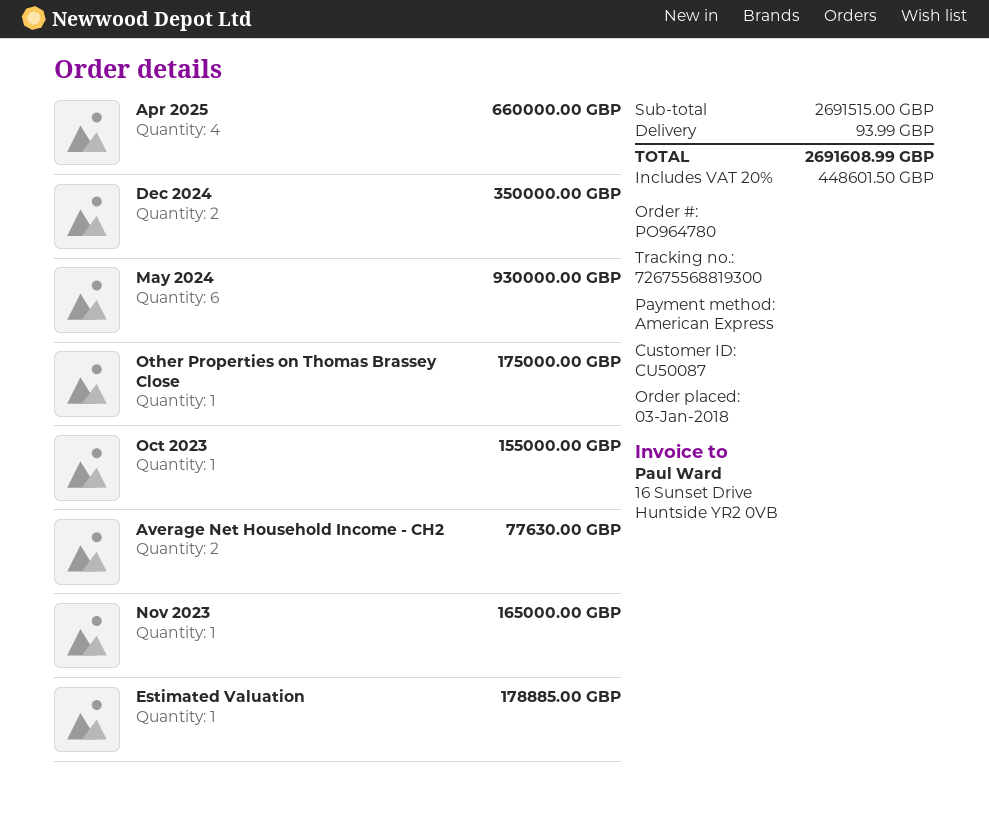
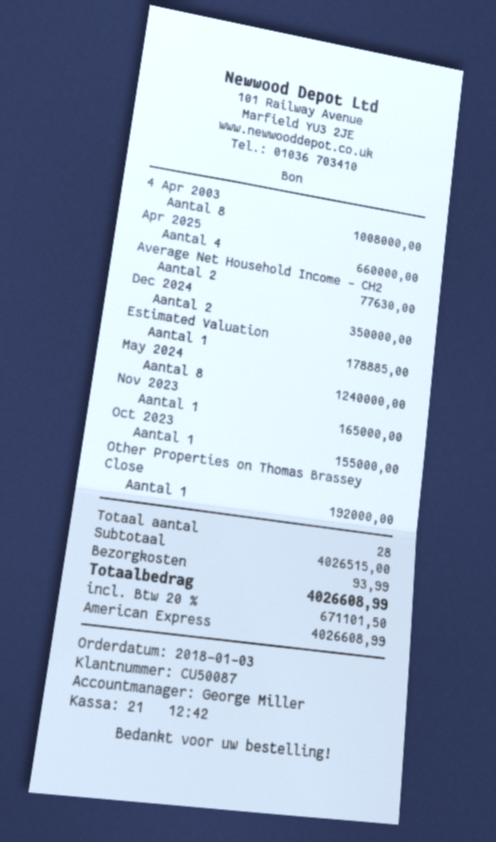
May 2024: 6 for 930000.00 -> 8 for 1240000.00
Other Properties on Thomas Brassey Close: 1 for 175000.00 -> 1 for 192000.00
4 Apr 2003: none -> 8 for 1008000.00
subtotal: 2691515.00 -> 4026515.00
tax: 20% = 448601.50 -> 20% = 671101.50
total: 2691608.99 -> 4026608.99

